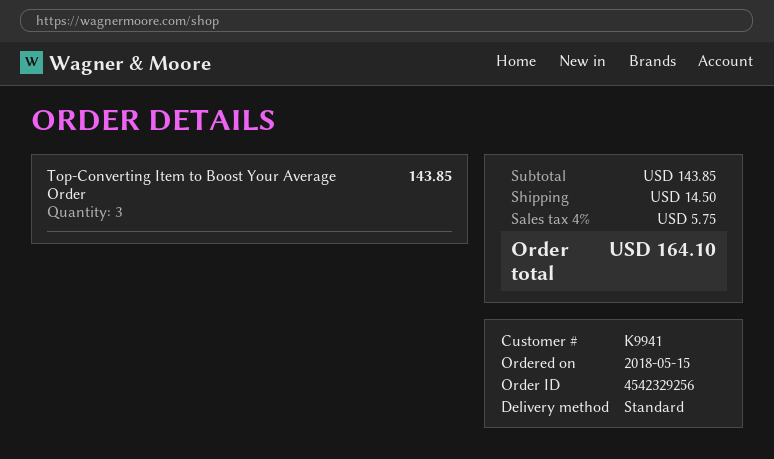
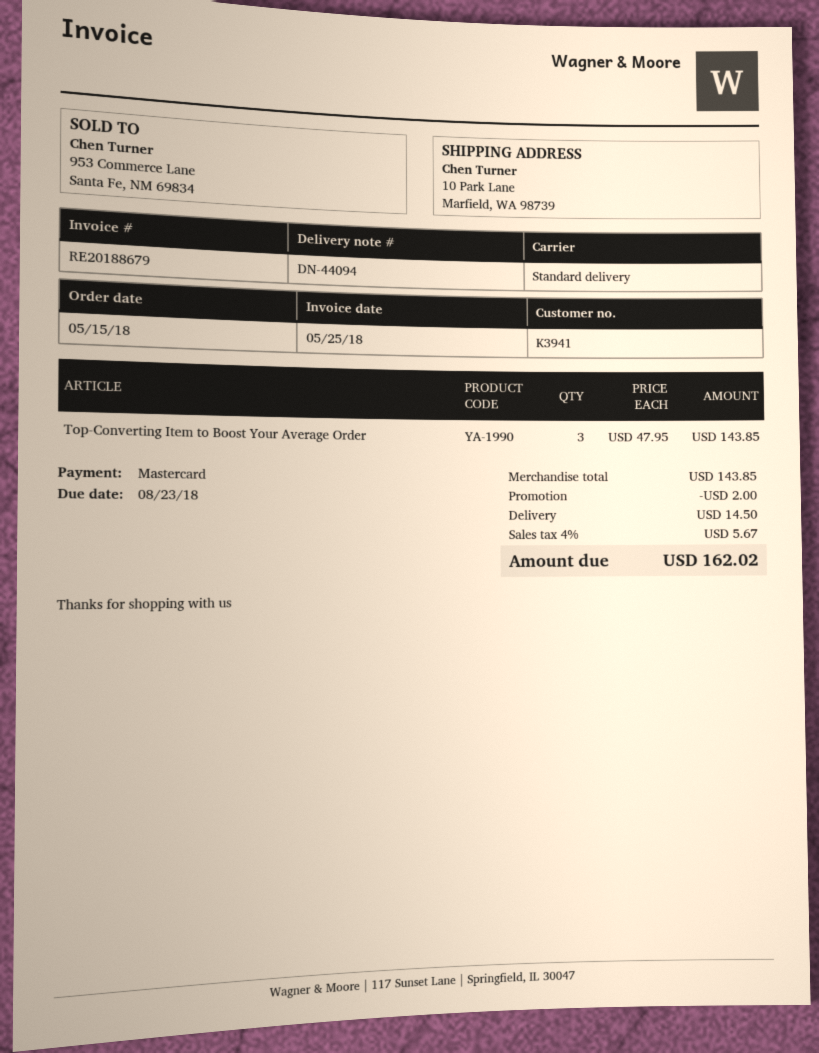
customer number: K9941 -> K3941
discount: none -> 2.00
tax: 4% = 5.75 -> 4% = 5.67
total: 164.10 -> 162.02

